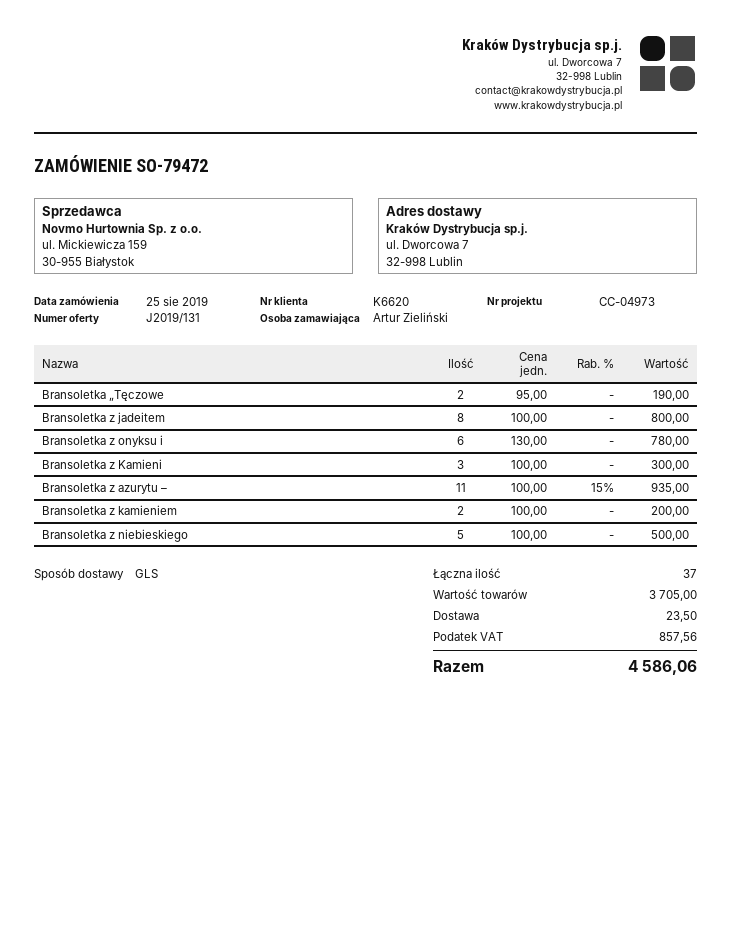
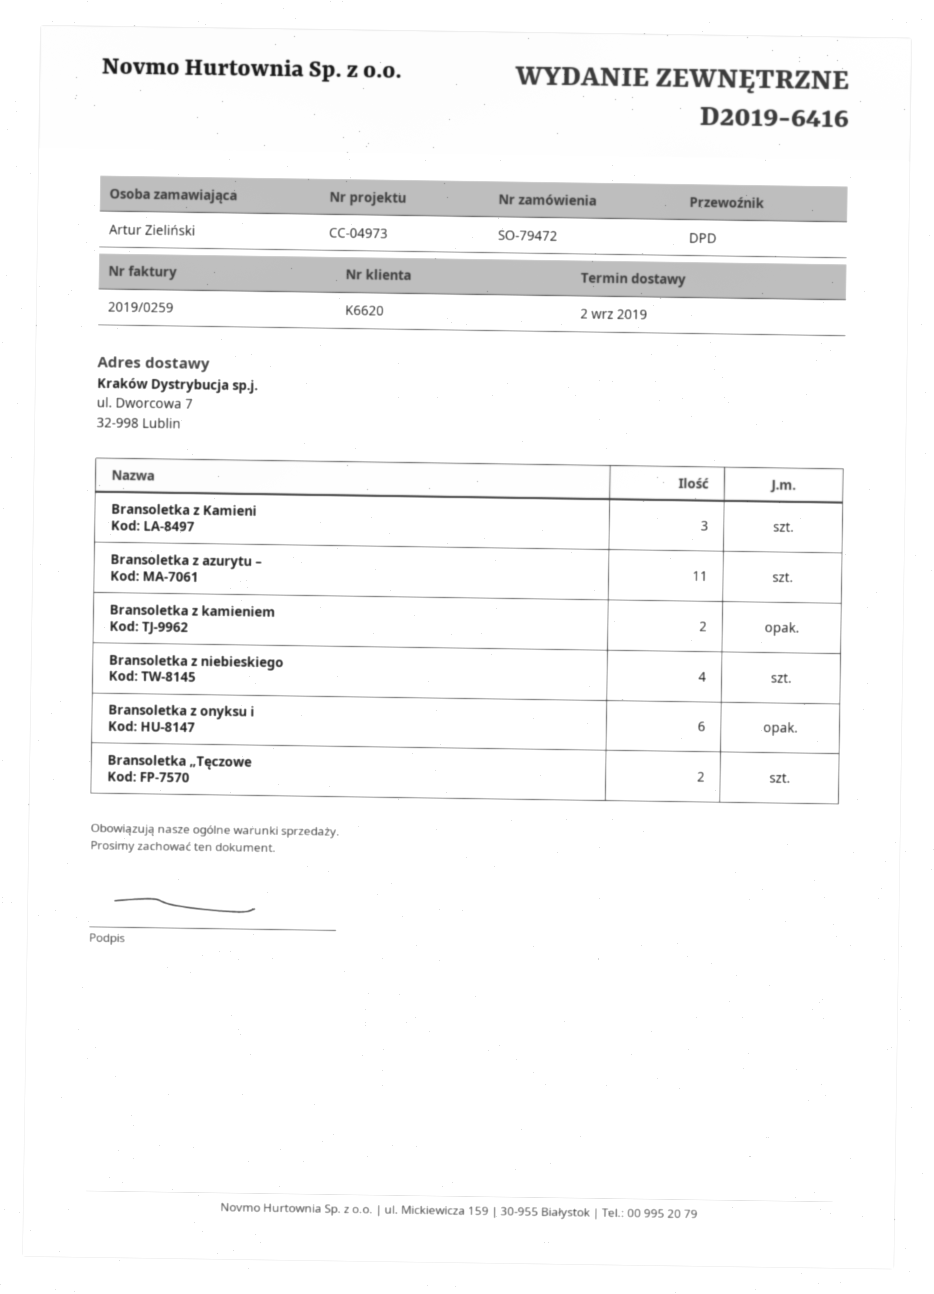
shipping method: GLS -> DPD
Bransoletka z jadeitem: 8 -> none
Bransoletka z niebieskiego: 5 -> 4

